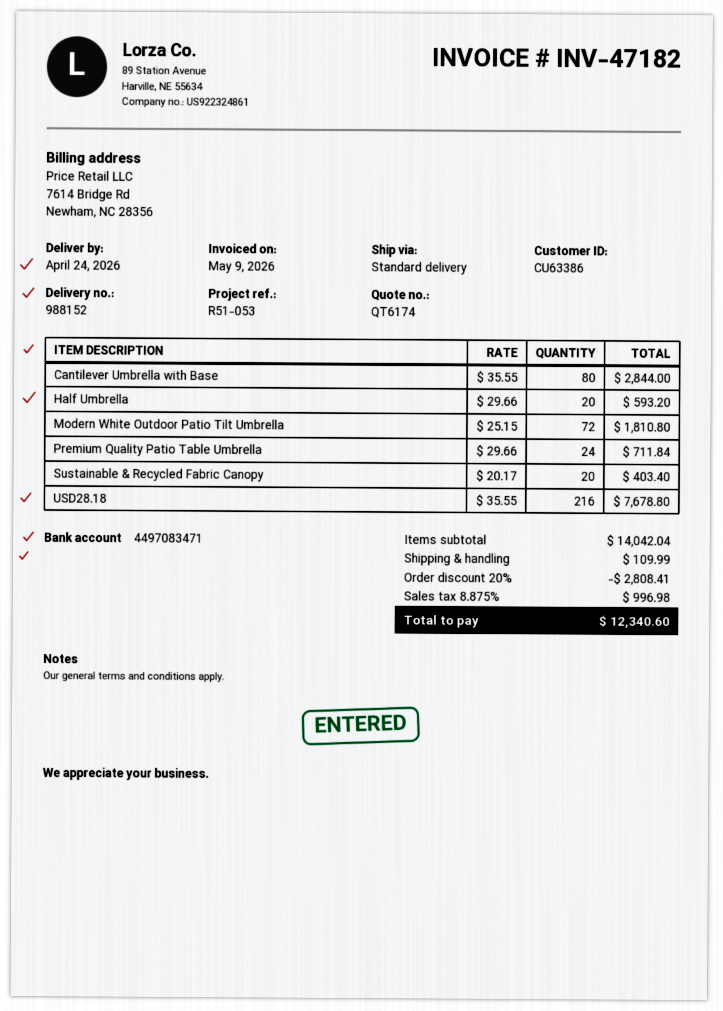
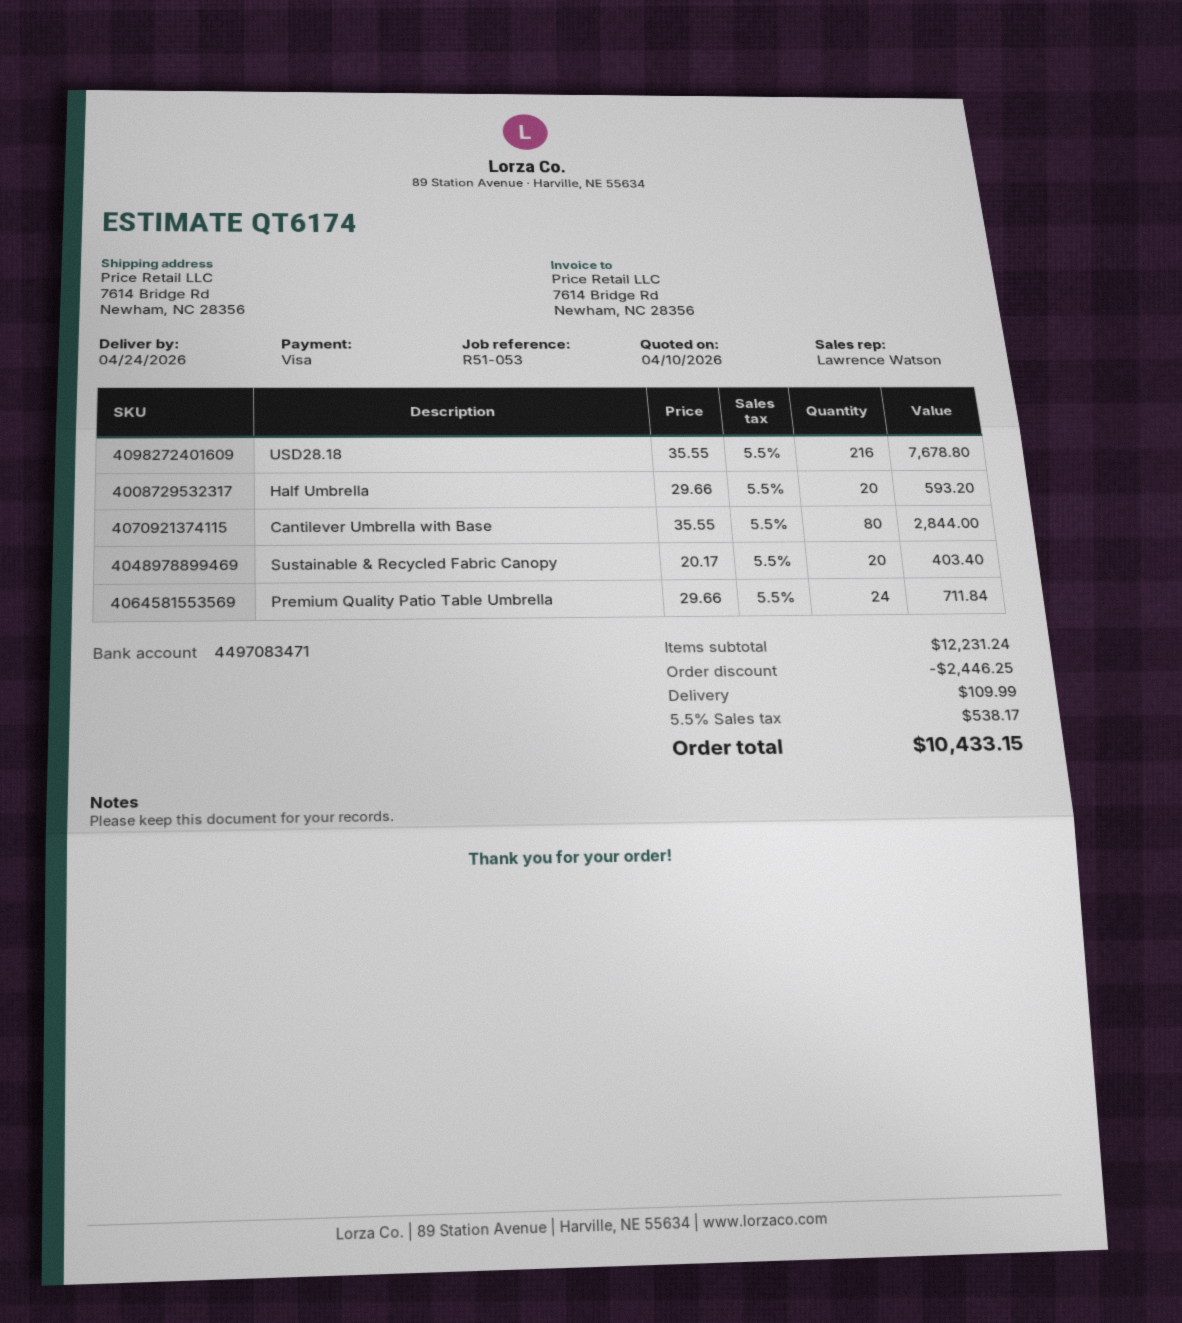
Modern White Outdoor Patio Tilt Umbrella: 72 x 25.15 = 1810.80 -> none
subtotal: 14042.04 -> 12231.24
discount: 2808.41 -> 2446.25
tax: 8.875% = 996.98 -> 5.5% = 538.17
total: 12340.60 -> 10433.15

